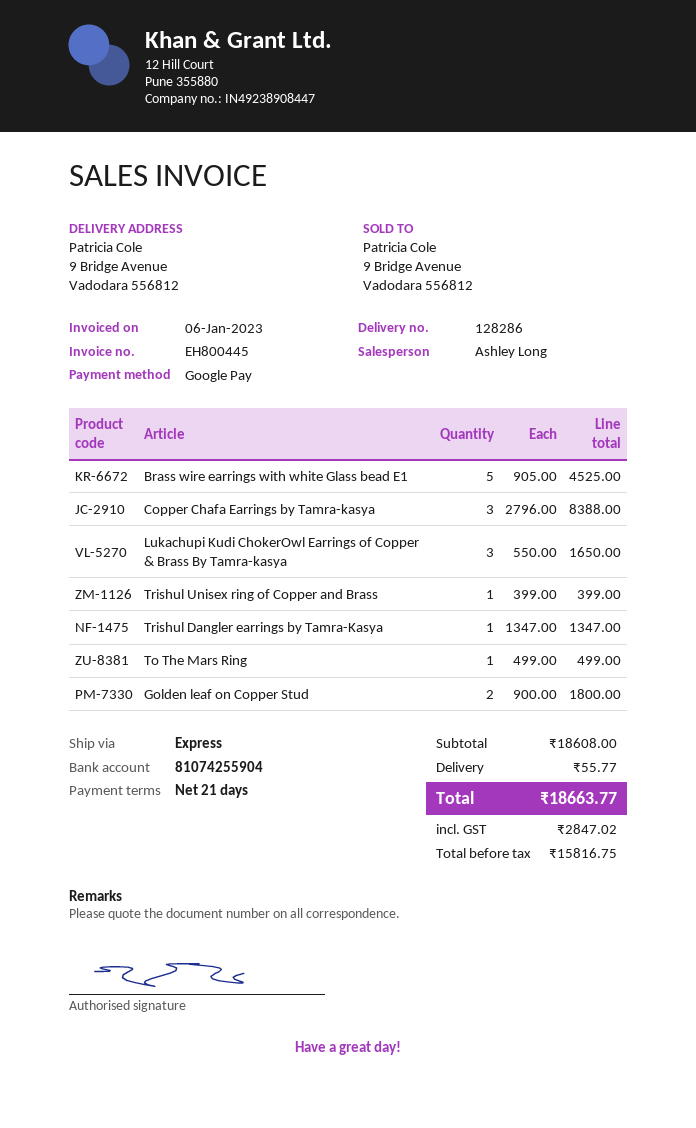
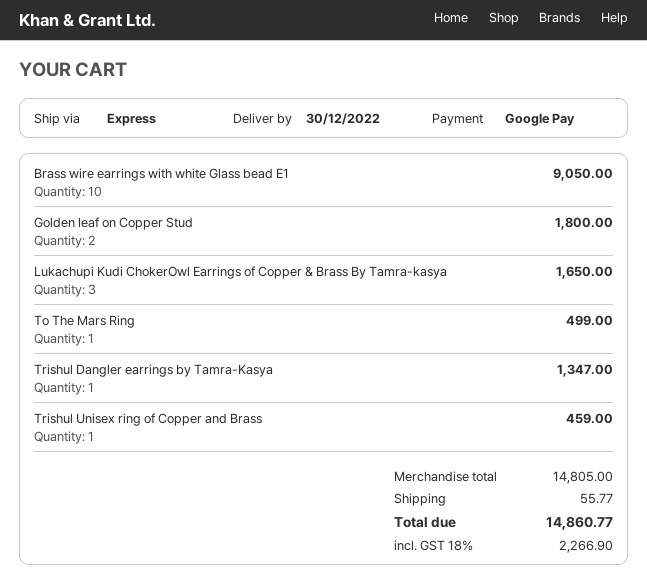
Brass wire earrings with white Glass bead E1: 5 for 4525.00 -> 10 for 9050.00
Copper Chafa Earrings by Tamra-kasya: 3 for 8388.00 -> none
Trishul Unisex ring of Copper and Brass: 1 for 399.00 -> 1 for 459.00
subtotal: 18608.00 -> 14805.00
tax: 2847.02 -> 2266.90
total: 18663.77 -> 14860.77

